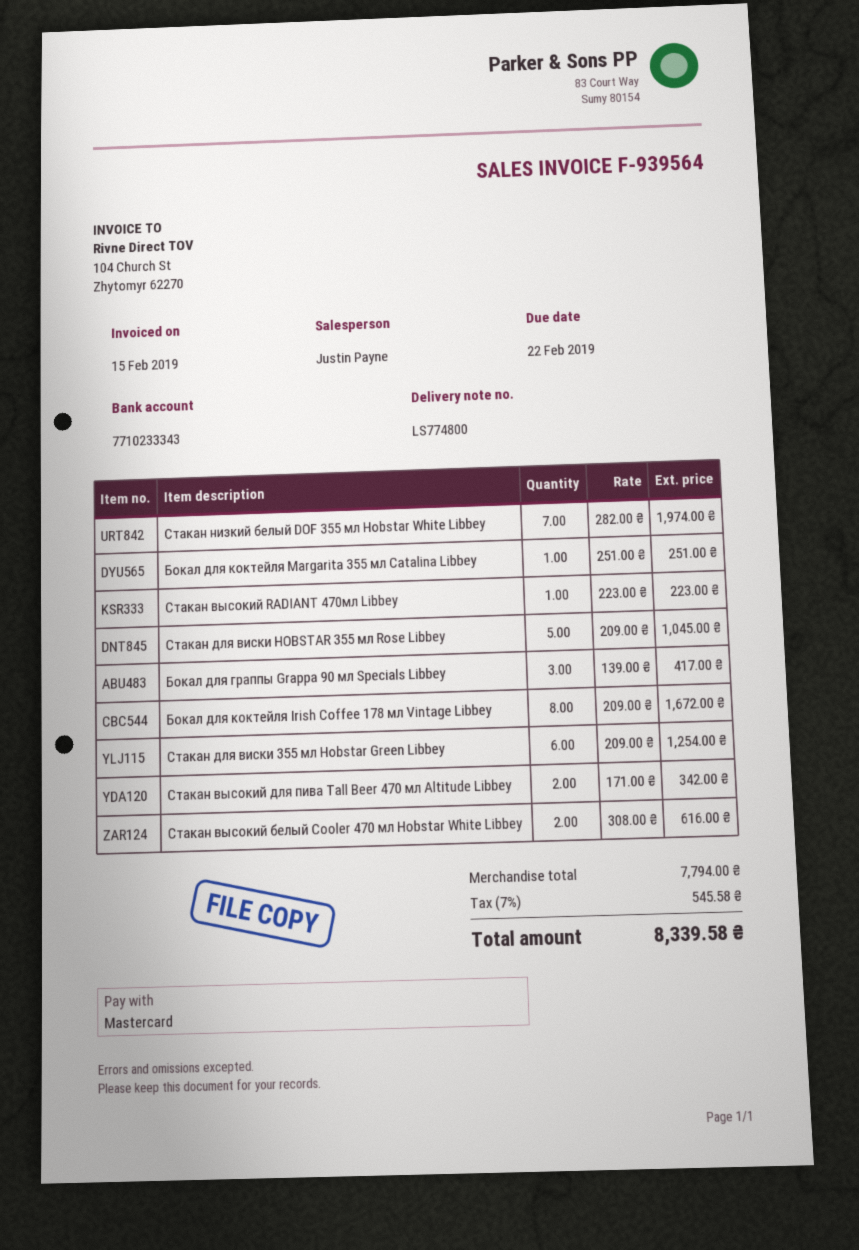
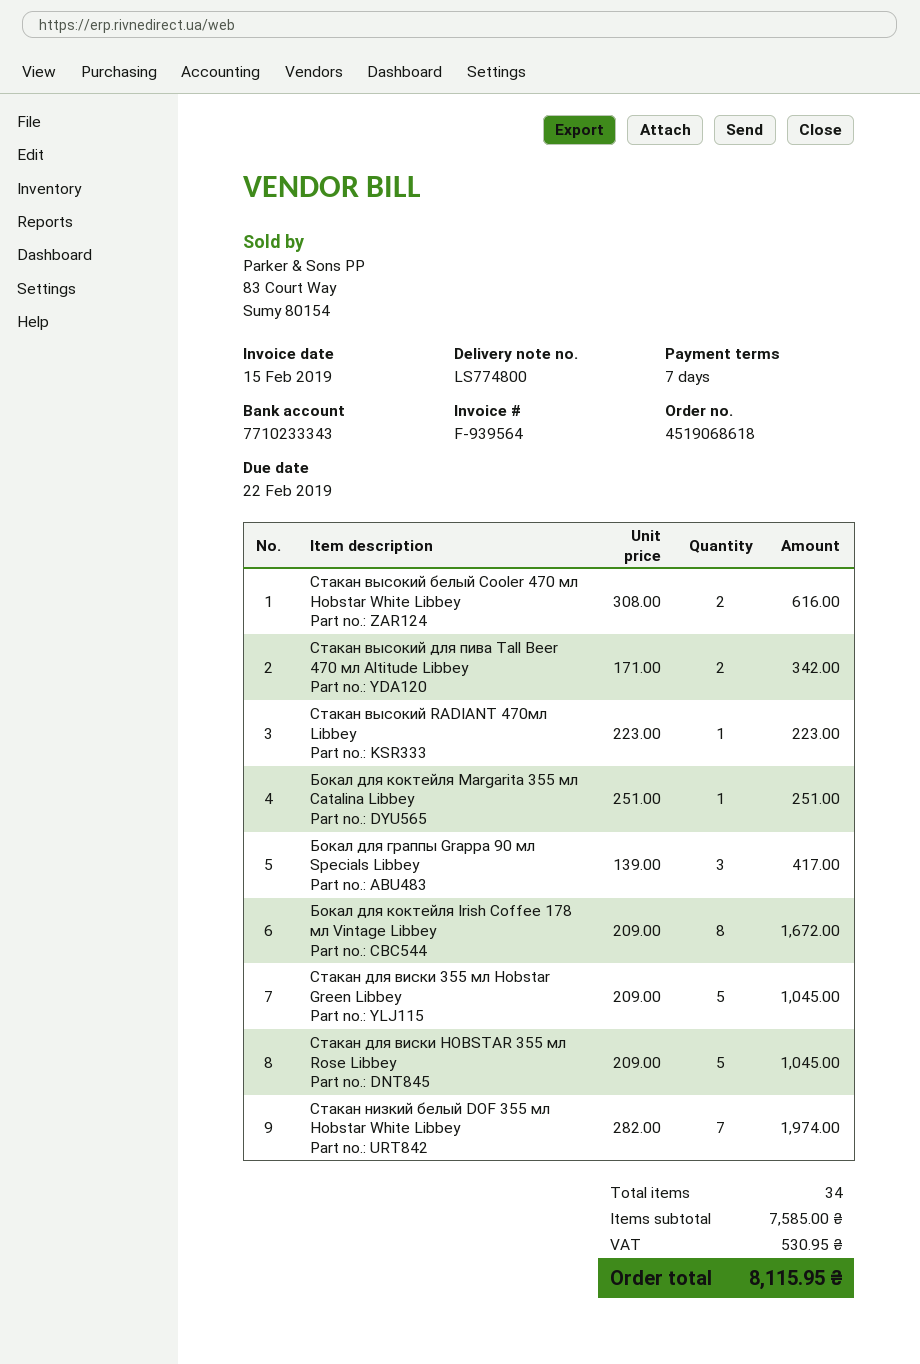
Стакан для виски 355 мл Hobstar Green Libbey: 6 x 209.00 = 1254.00 -> 5 x 209.00 = 1045.00
subtotal: 7794.00 -> 7585.00
tax: 545.58 -> 530.95
total: 8339.58 -> 8115.95

